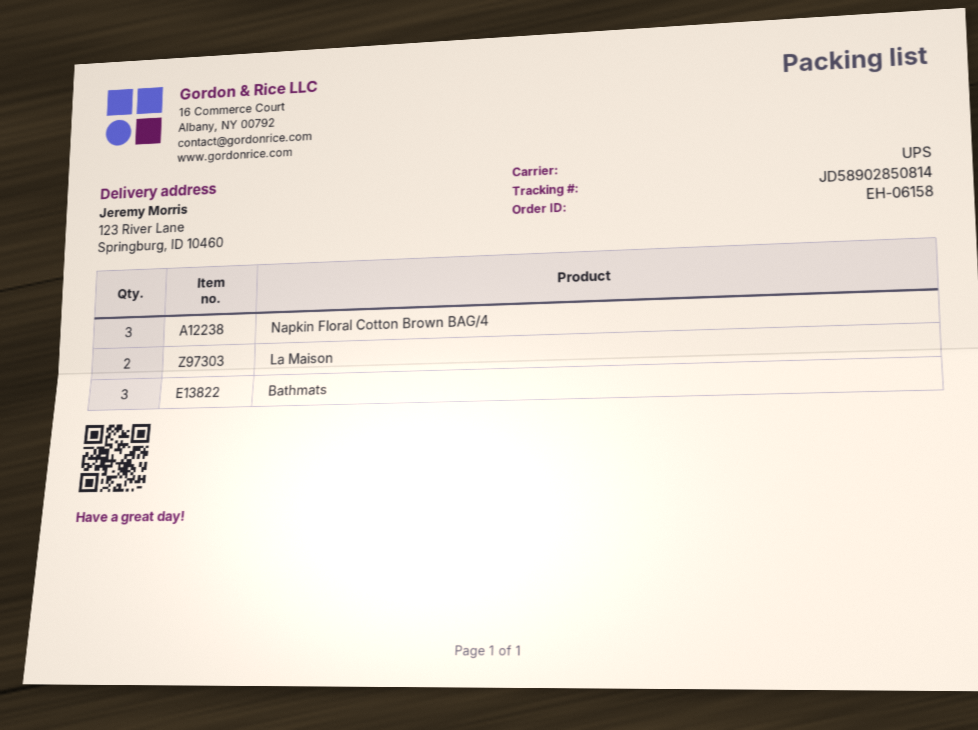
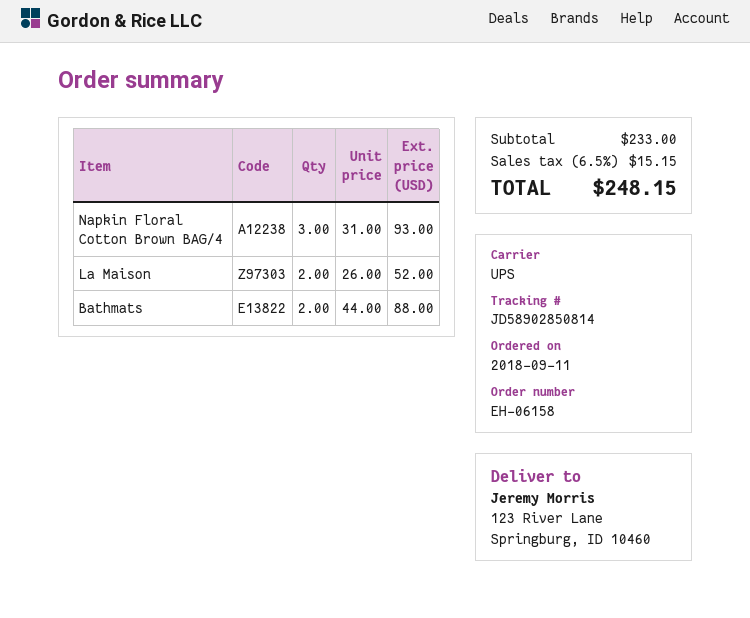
Bathmats: 3 -> 2

